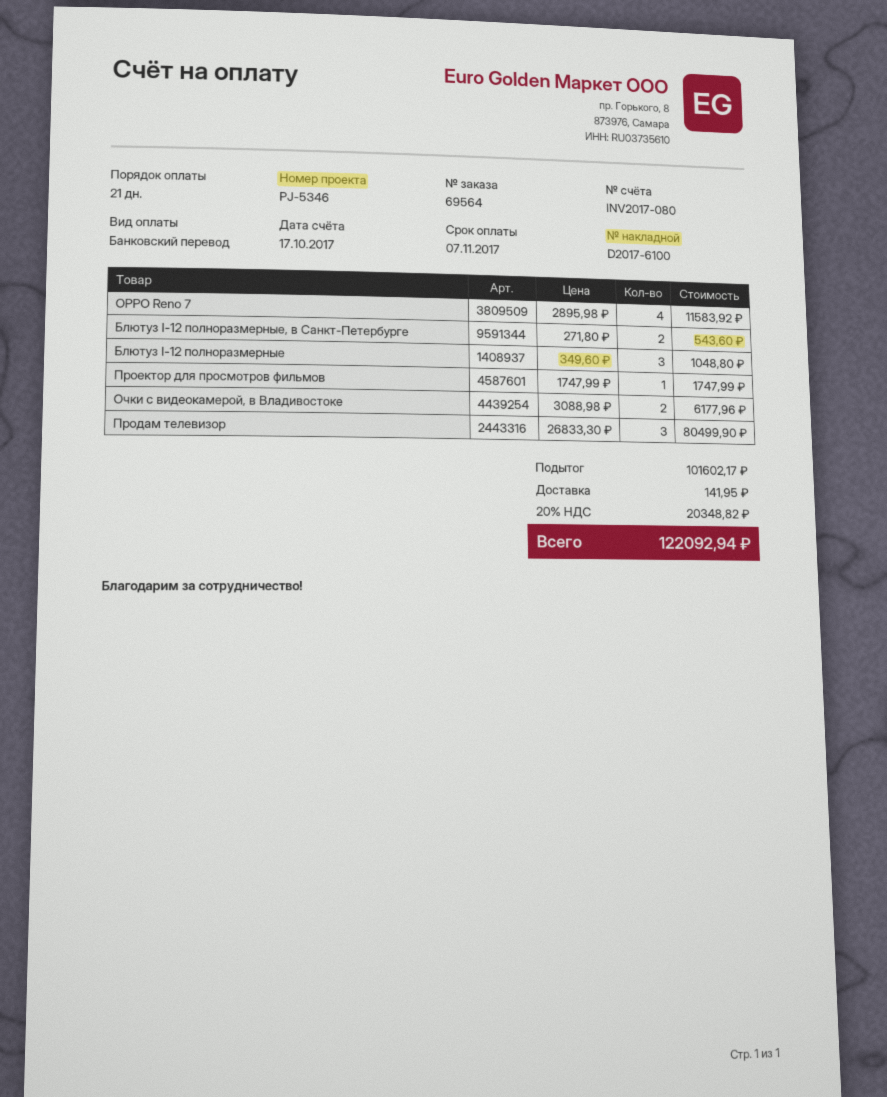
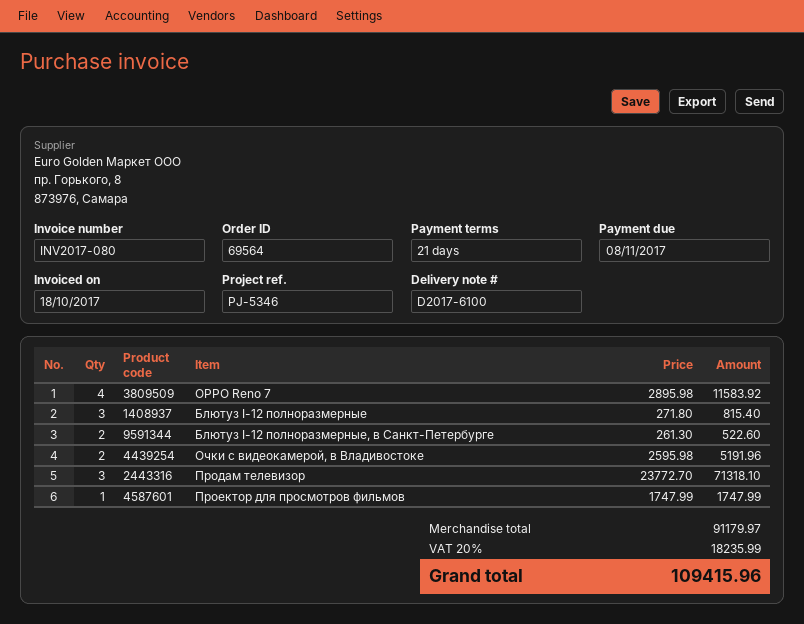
invoice date: 2017-10-17 -> 2017-10-18
due date: 2017-11-07 -> 2017-11-08
Блютуз I-12 полноразмерные, в Санкт-Петербурге: 2 x 271.80 = 543.60 -> 2 x 261.30 = 522.60
Блютуз I-12 полноразмерные: 3 x 349.60 = 1048.80 -> 3 x 271.80 = 815.40
Очки с видеокамерой, в Владивостоке: 2 x 3088.98 = 6177.96 -> 2 x 2595.98 = 5191.96
Продам телевизор: 3 x 26833.30 = 80499.90 -> 3 x 23772.70 = 71318.10
subtotal: 101602.17 -> 91179.97
shipping: 141.95 -> none
tax: 20% = 20348.82 -> 20% = 18235.99
total: 122092.94 -> 109415.96

